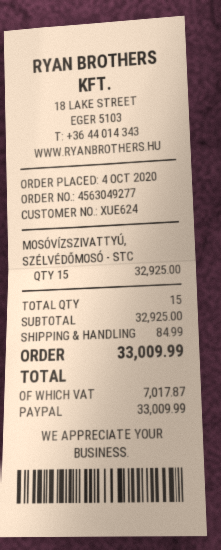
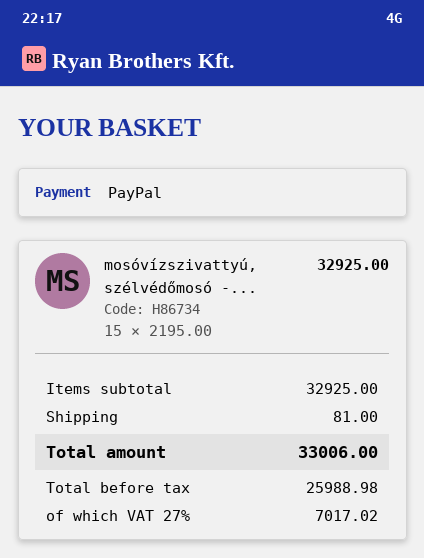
shipping: 84.99 -> 81.00
tax: 7017.87 -> 7017.02
total: 33009.99 -> 33006.00

